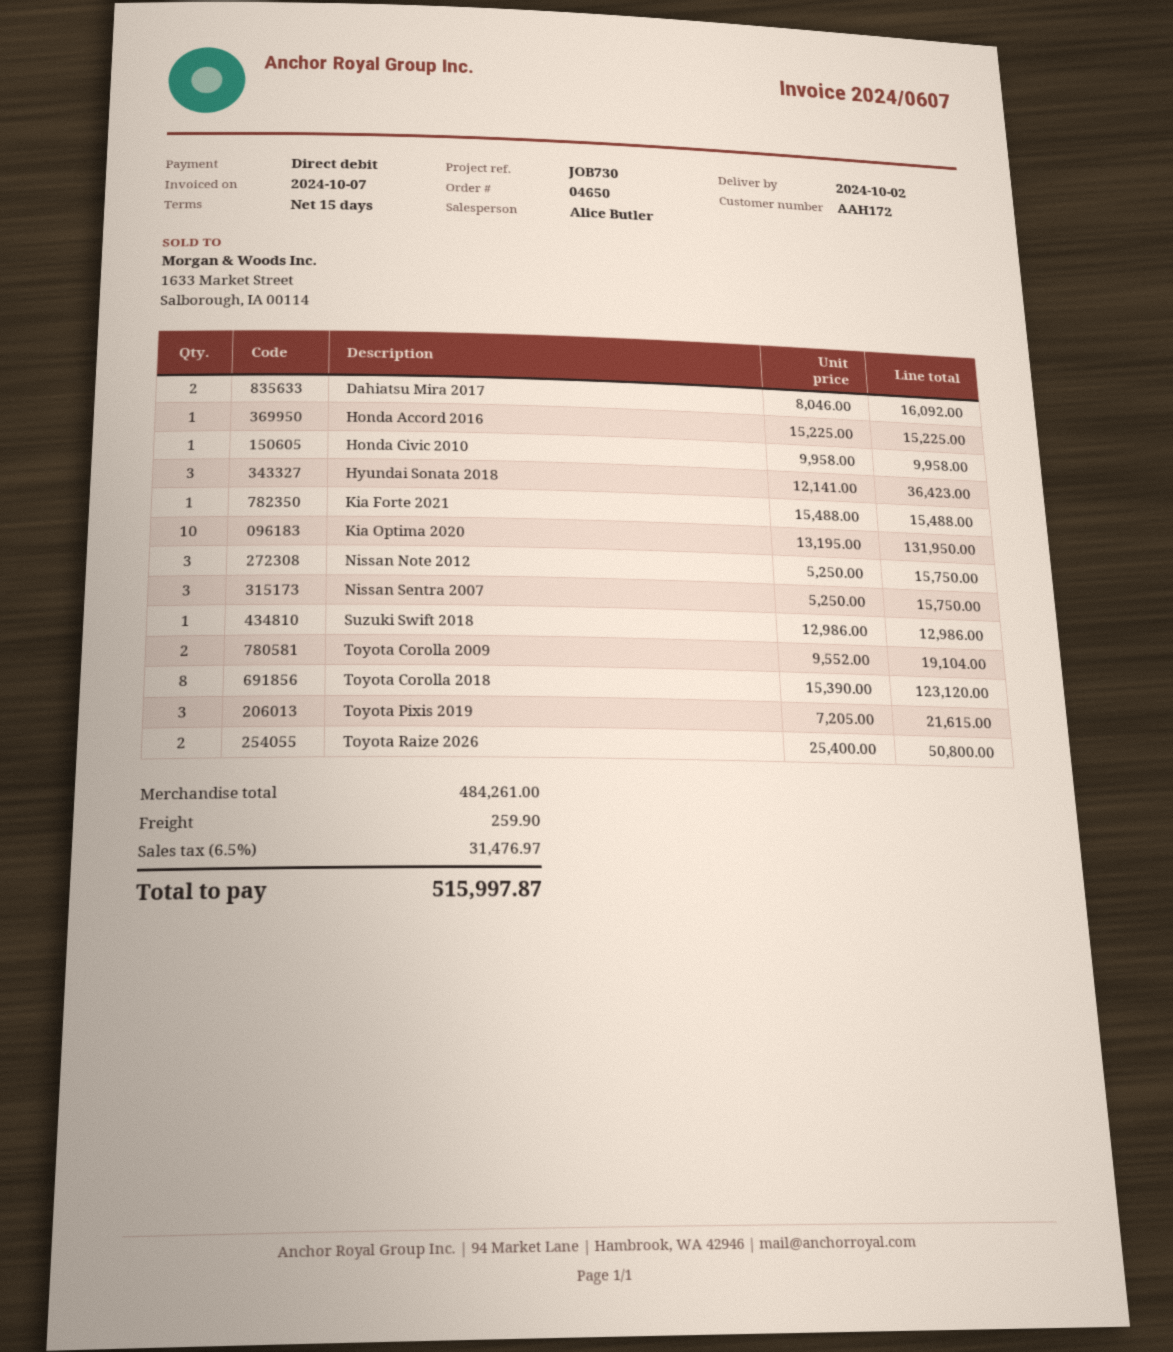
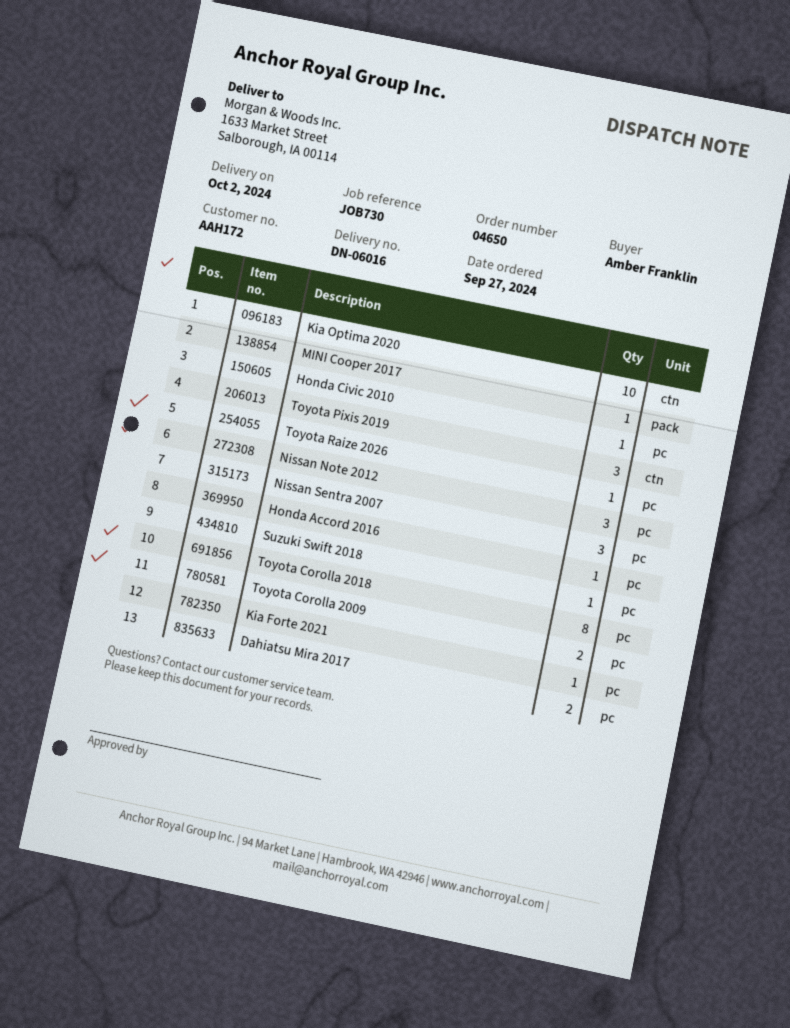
Hyundai Sonata 2018: 3 -> none
Toyota Raize 2026: 2 -> 1
MINI Cooper 2017: none -> 1

